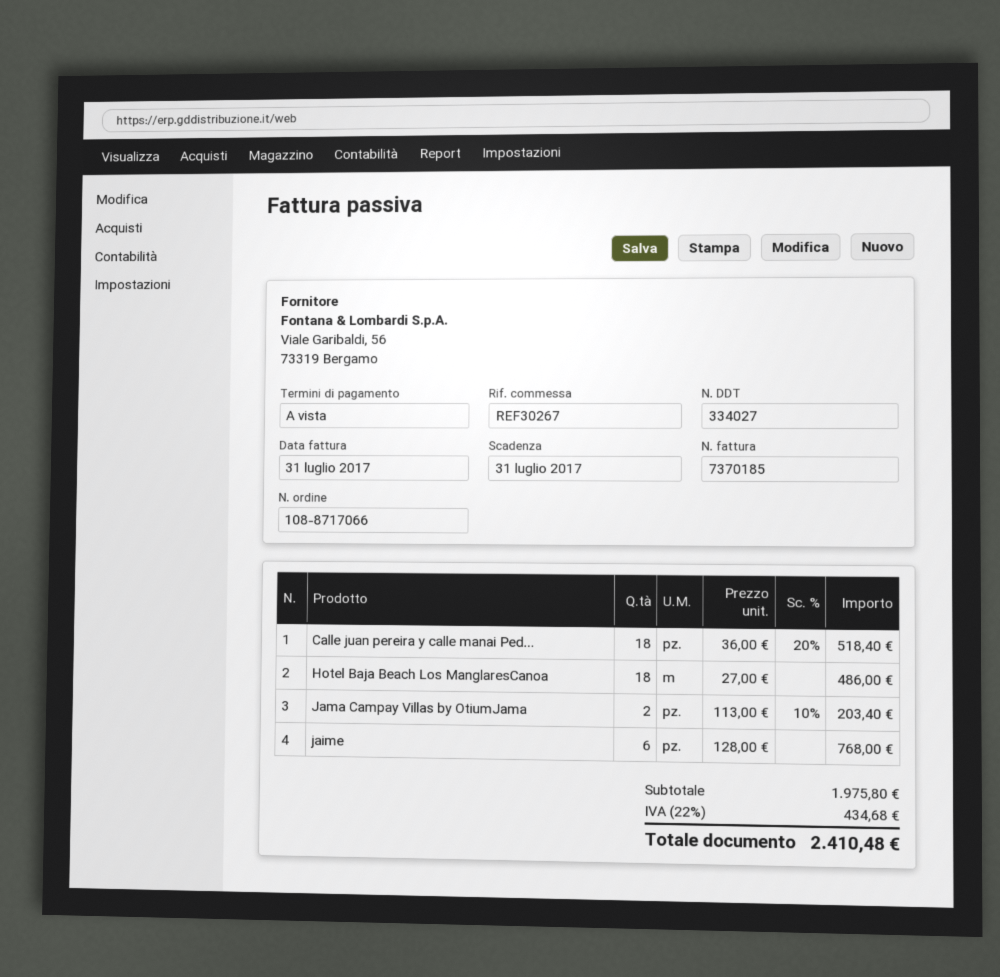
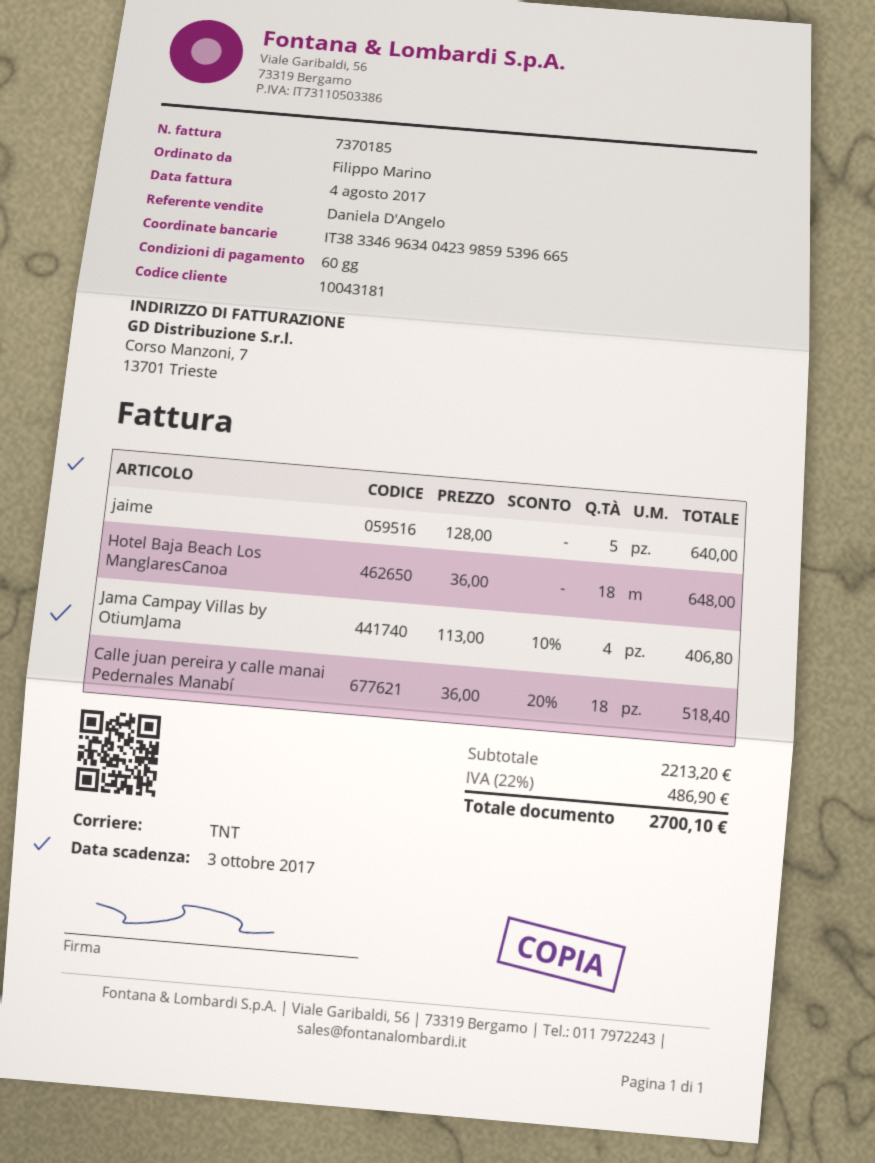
invoice date: 2017-07-31 -> 2017-08-04
payment terms: on receipt -> 60 days
due date: 2017-07-31 -> 2017-10-03
Hotel Baja Beach Los ManglaresCanoa: 18 x 27.00 = 486.00 -> 18 x 36.00 = 648.00
Jama Campay Villas by OtiumJama: 2 x 113.00 - 10% = 203.40 -> 4 x 113.00 - 10% = 406.80
jaime: 6 x 128.00 = 768.00 -> 5 x 128.00 = 640.00
subtotal: 1975.80 -> 2213.20
tax: 22% = 434.68 -> 22% = 486.90
total: 2410.48 -> 2700.10

